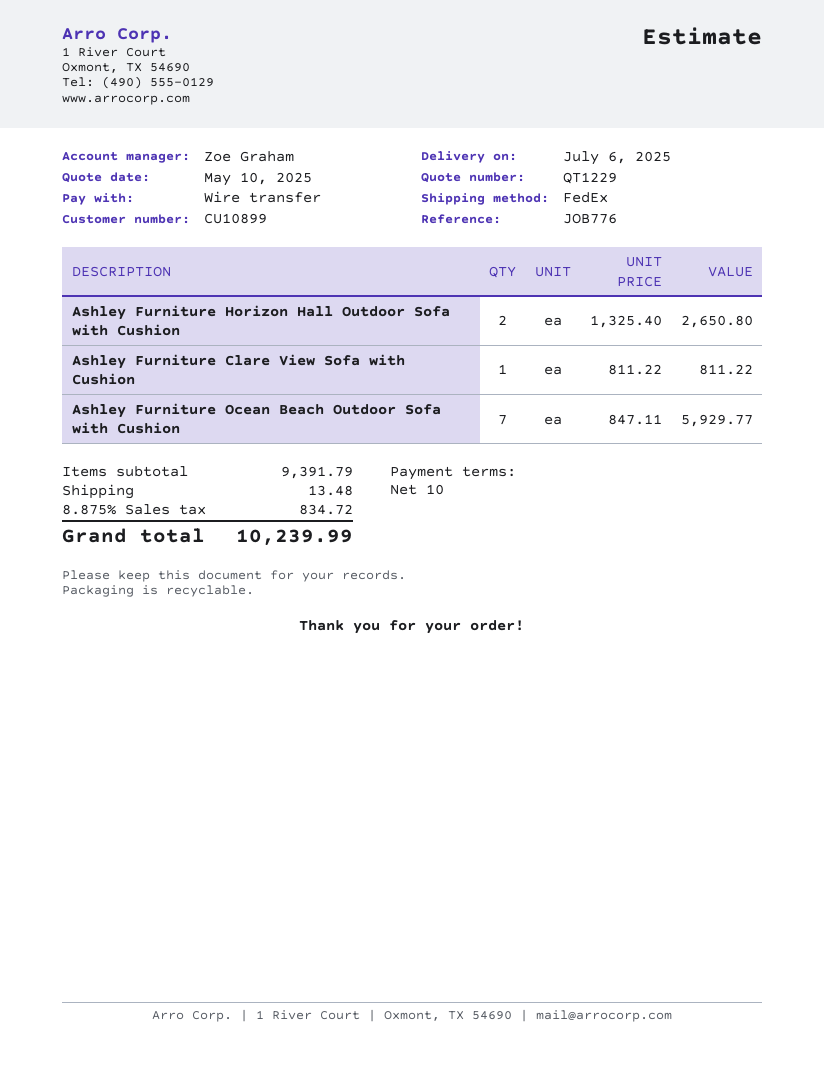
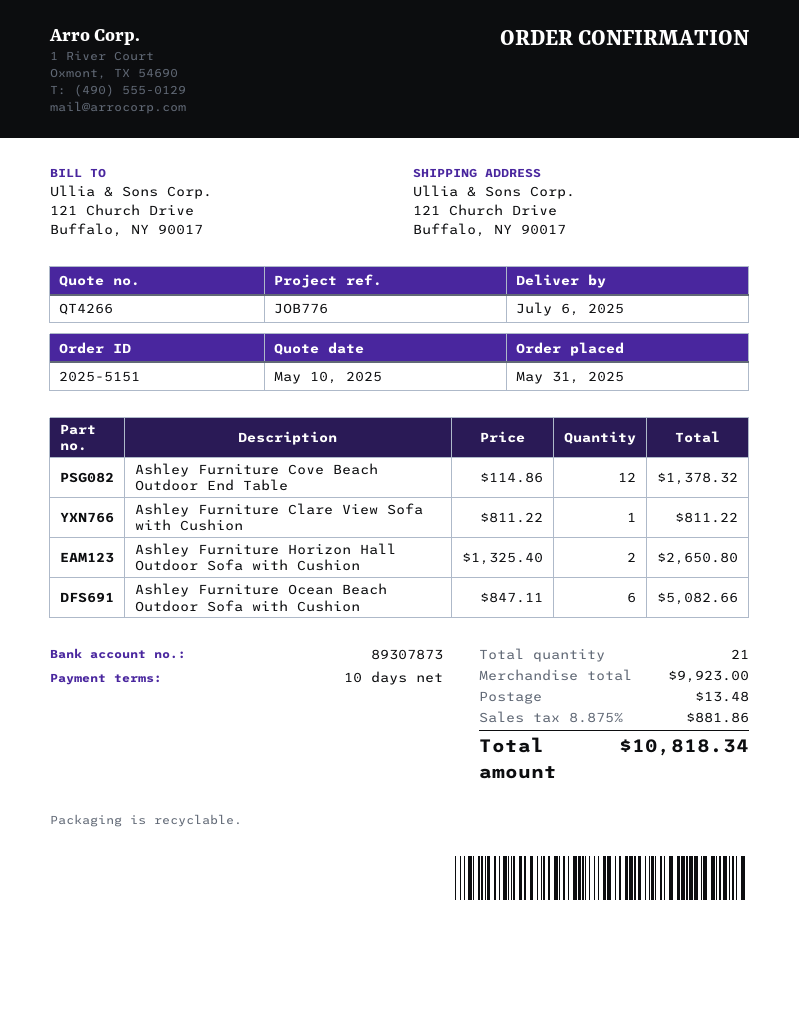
quote number: QT1229 -> QT4266
Ashley Furniture Ocean Beach Outdoor Sofa with Cushion: 7 x 847.11 = 5929.77 -> 6 x 847.11 = 5082.66
Ashley Furniture Cove Beach Outdoor End Table: none -> 12 x 114.86 = 1378.32
subtotal: 9391.79 -> 9923.00
tax: 8.875% = 834.72 -> 8.875% = 881.86
total: 10239.99 -> 10818.34

